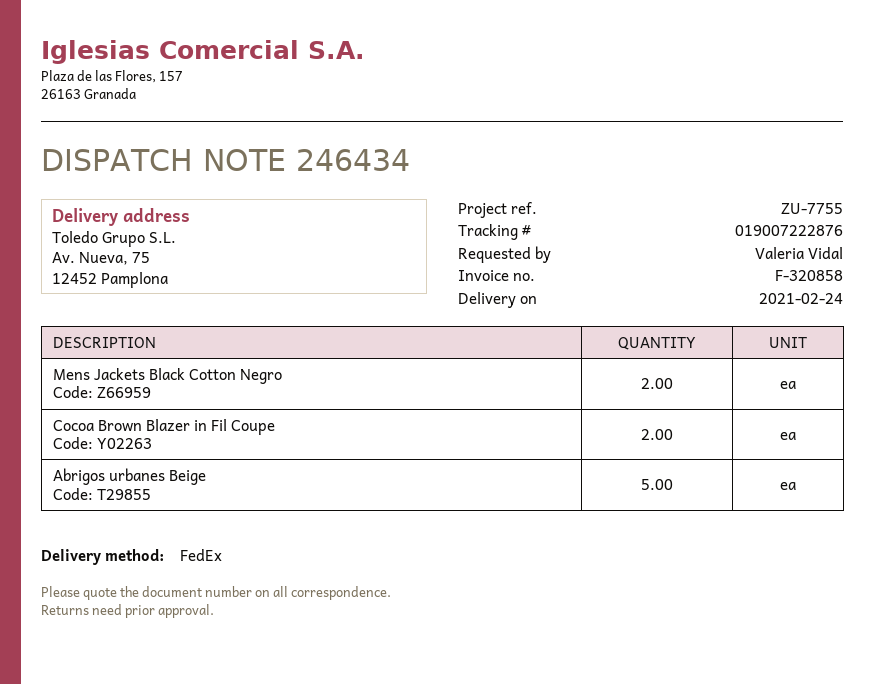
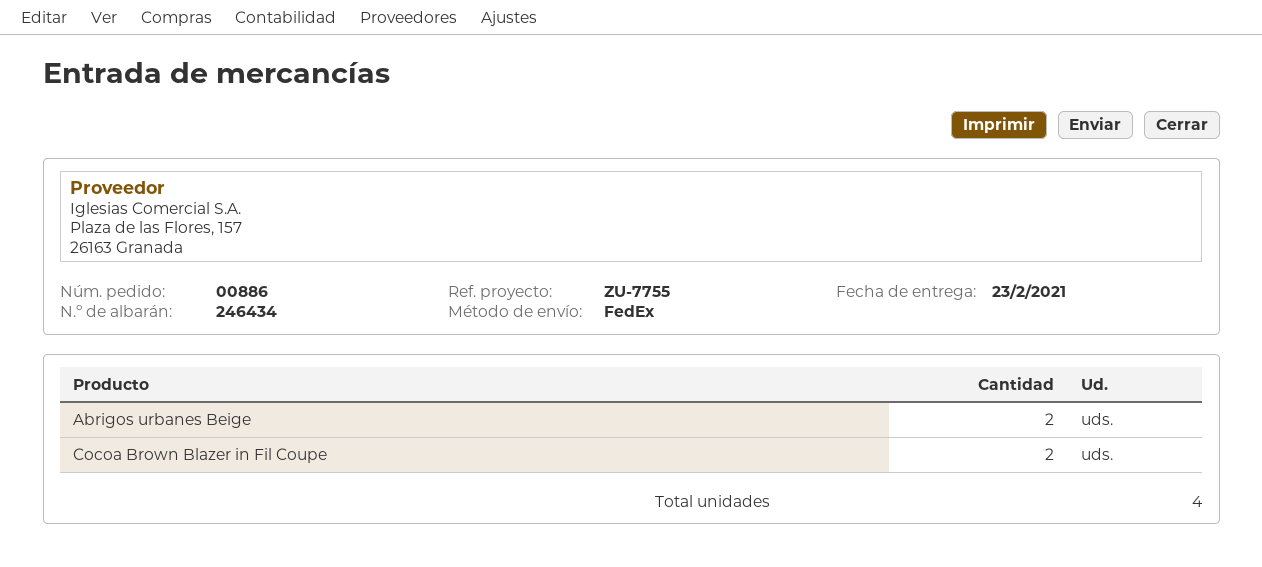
delivery date: 2021-02-24 -> 2021-02-23
Mens Jackets Black Cotton Negro: 2 -> none
Abrigos urbanes Beige: 5 -> 2

